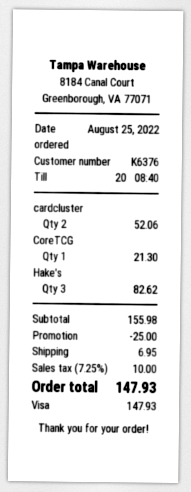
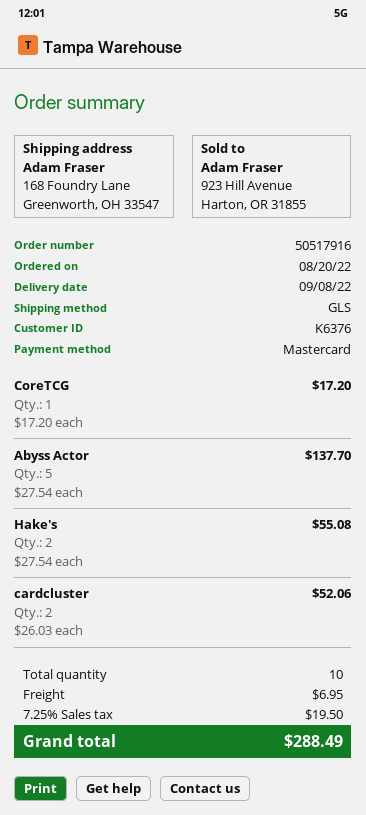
order date: 2022-08-25 -> 2022-08-20
payment method: Visa -> Mastercard
CoreTCG: 1 for 21.30 -> 1 for 17.20
Hake's: 3 for 82.62 -> 2 for 55.08
Abyss Actor: none -> 5 for 137.70
discount: 25.00 -> none
tax: 7.25% = 10.00 -> 7.25% = 19.50
total: 147.93 -> 288.49

